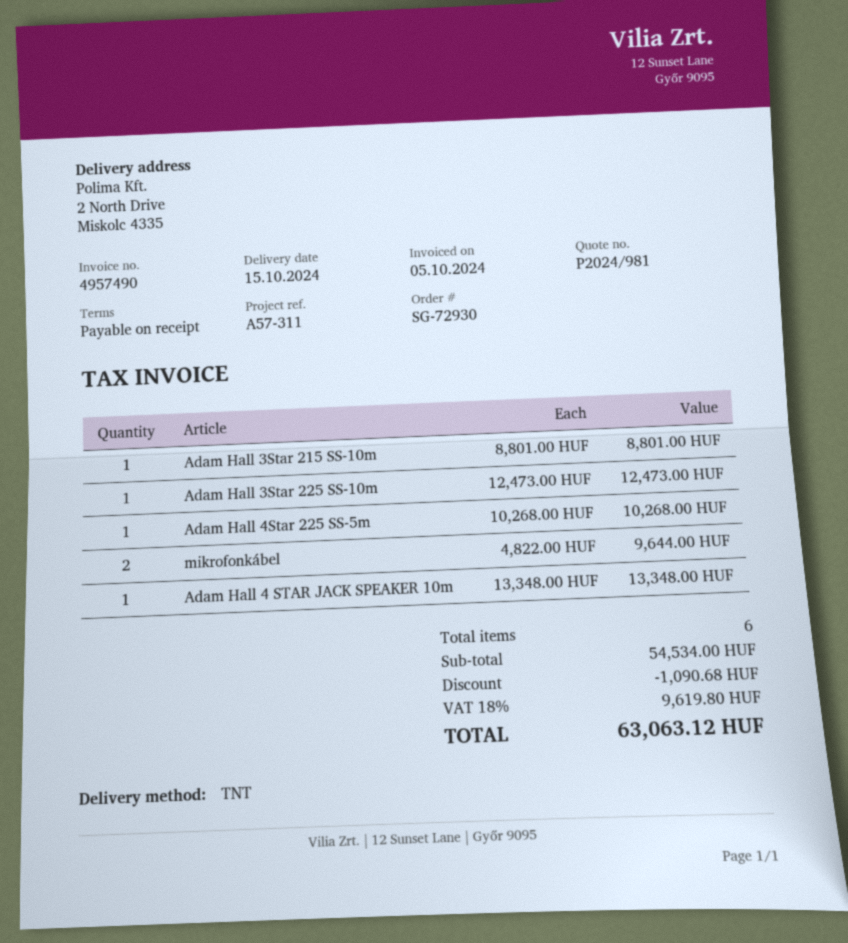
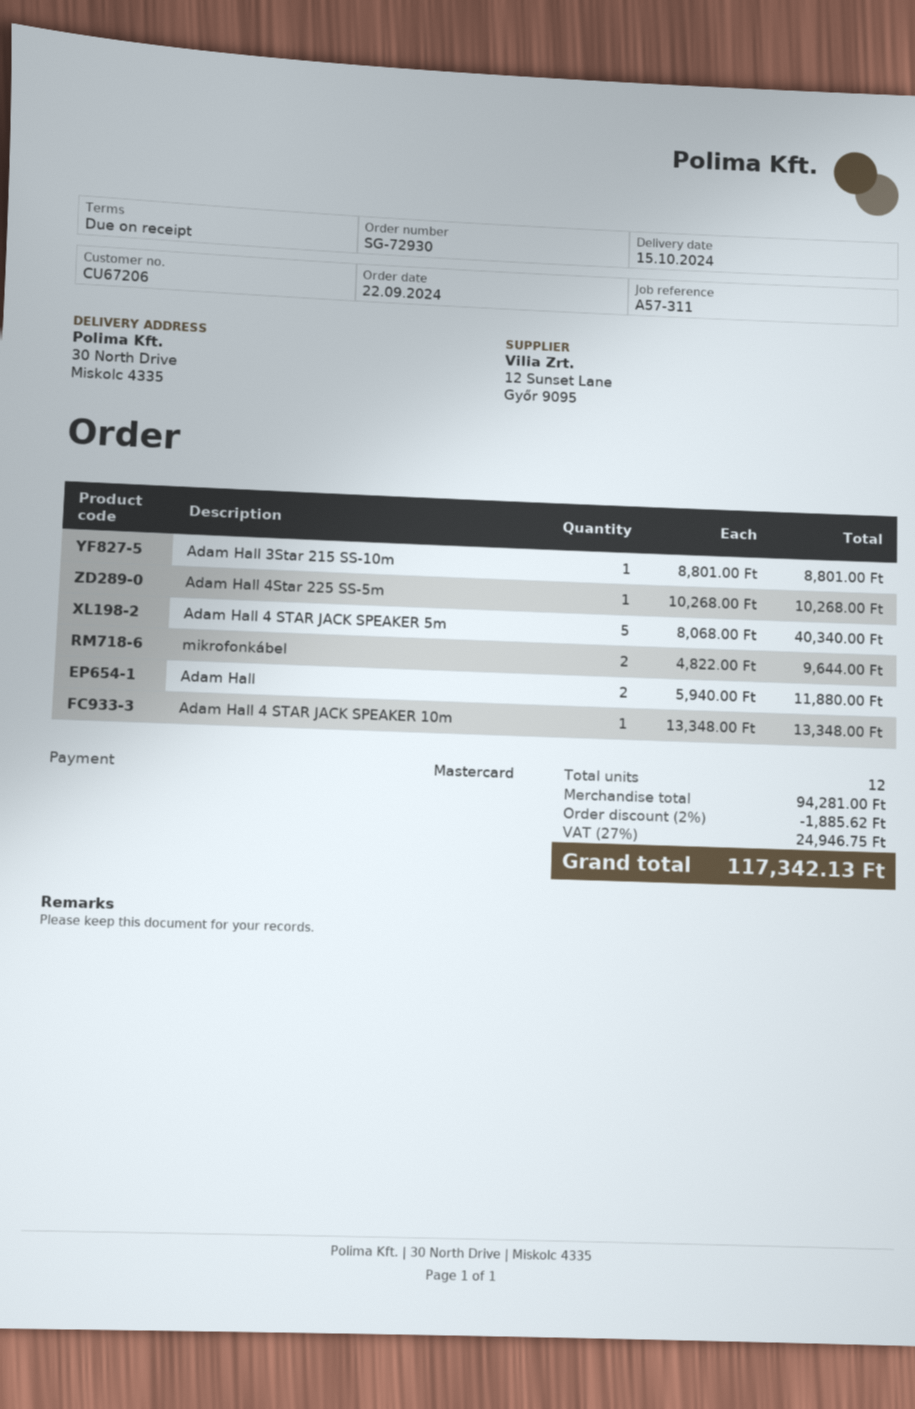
ship to: 2 North Drive, Miskolc 4335 -> 30 North Drive, Miskolc 4335
Adam Hall 3Star 225 SS-10m: 1 x 12473.00 = 12473.00 -> none
Adam Hall 4 STAR JACK SPEAKER 5m: none -> 5 x 8068.00 = 40340.00
Adam Hall: none -> 2 x 5940.00 = 11880.00
total quantity: 6 -> 12
subtotal: 54534.00 -> 94281.00
discount: 1090.68 -> 1885.62
tax: 18% = 9619.80 -> 27% = 24946.75
total: 63063.12 -> 117342.13

